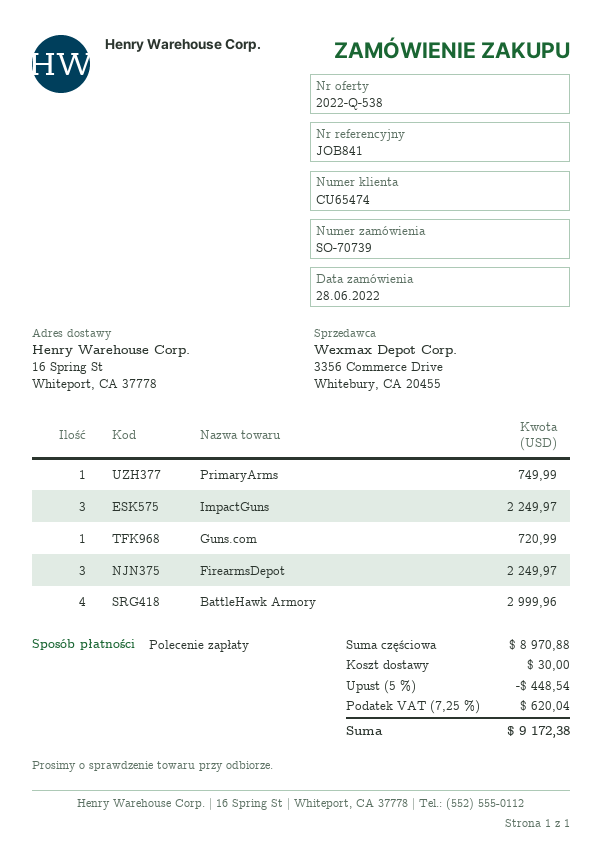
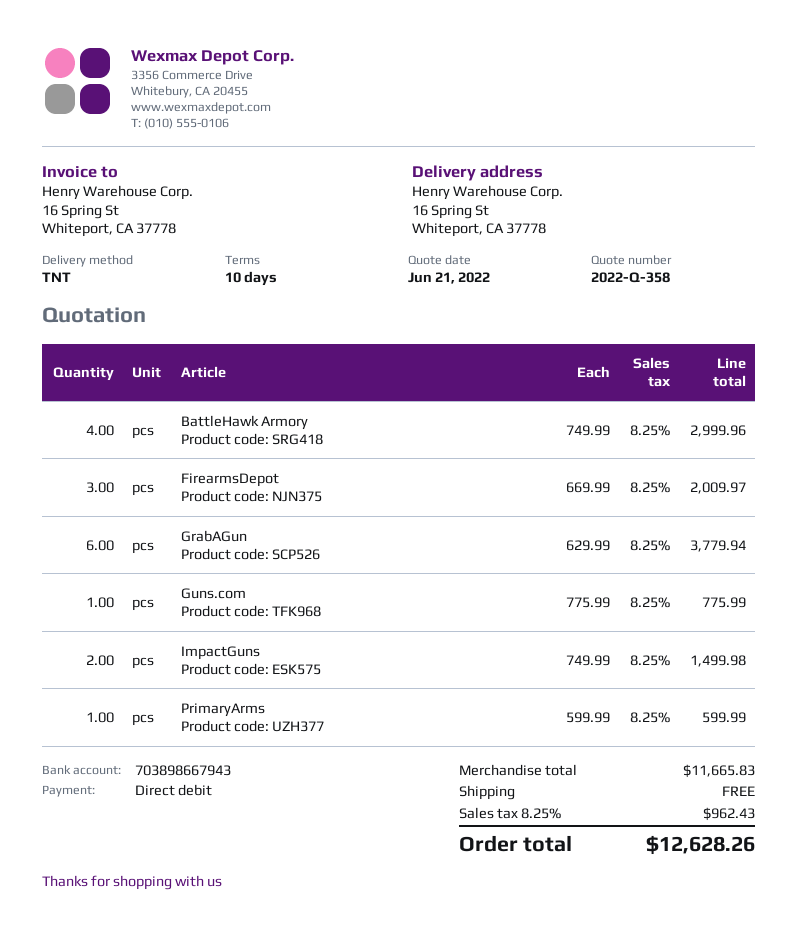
quote number: 2022-Q-538 -> 2022-Q-358
PrimaryArms: 1 for 749.99 -> 1 for 599.99
ImpactGuns: 3 for 2249.97 -> 2 for 1499.98
Guns.com: 1 for 720.99 -> 1 for 775.99
FirearmsDepot: 3 for 2249.97 -> 3 for 2009.97
GrabAGun: none -> 6 for 3779.94
subtotal: 8970.88 -> 11665.83
discount: 5% = 448.54 -> none
shipping: 30.00 -> 0.00
tax: 7.25% = 620.04 -> 8.25% = 962.43
total: 9172.38 -> 12628.26

